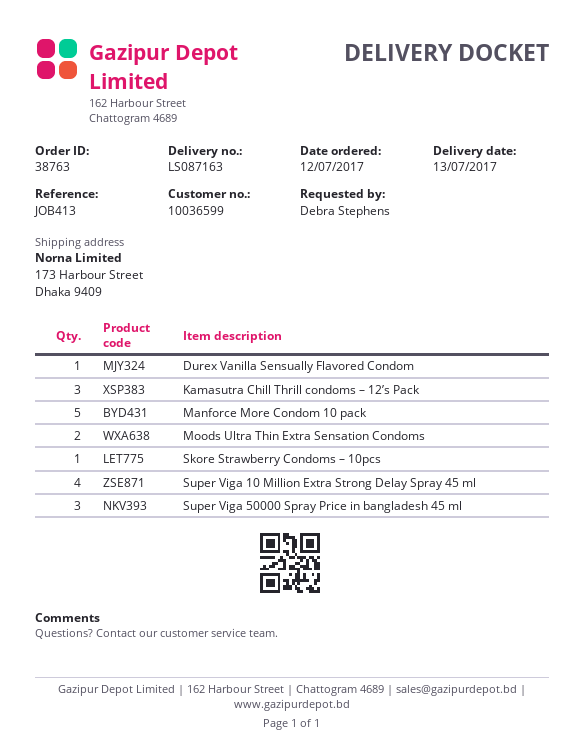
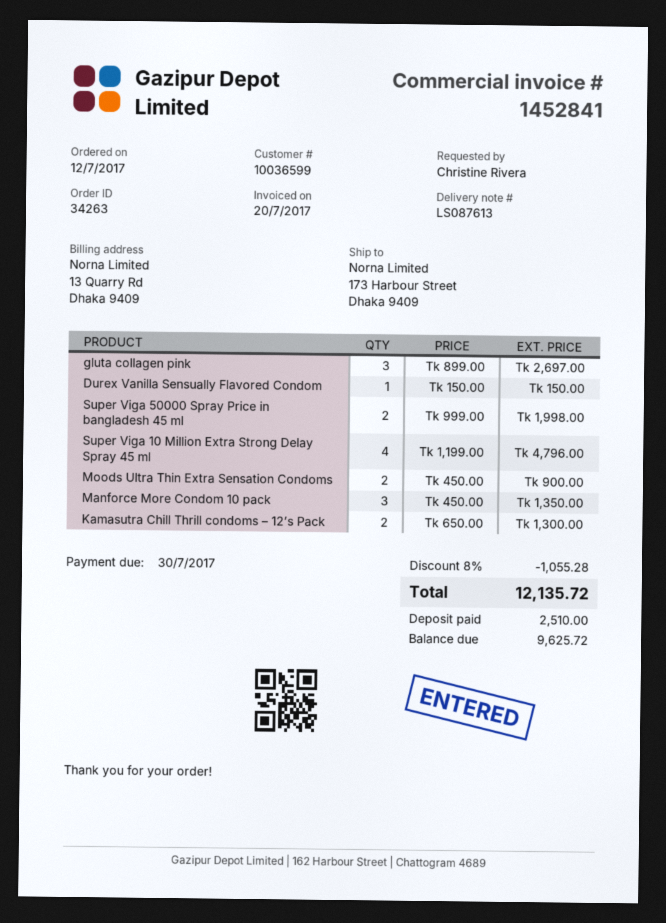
order number: 38763 -> 34263
delivery note number: LS087163 -> LS087613
ordered by: Debra Stephens -> Christine Rivera
Kamasutra Chill Thrill condoms – 12’s Pack: 3 -> 2
Manforce More Condom 10 pack: 5 -> 3
Skore Strawberry Condoms – 10pcs: 1 -> none
Super Viga 50000 Spray Price in bangladesh 45 ml: 3 -> 2
gluta collagen pink: none -> 3

